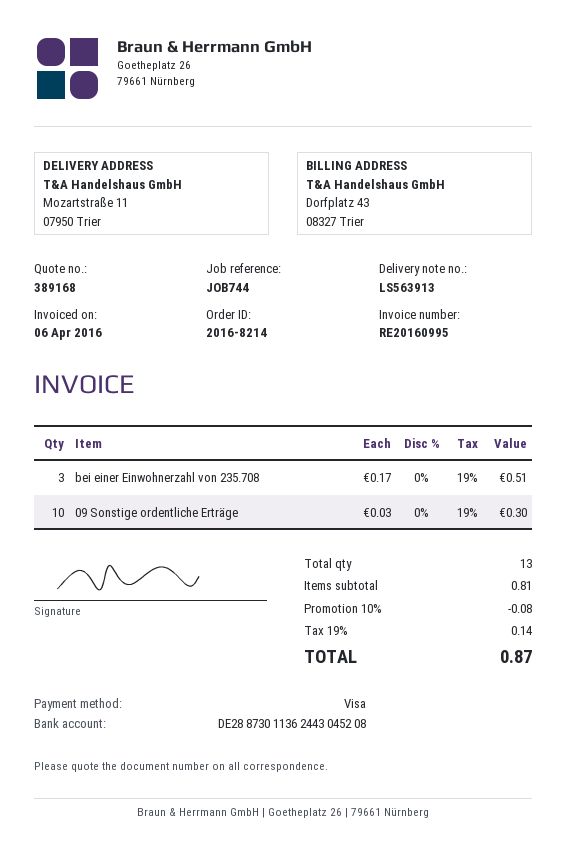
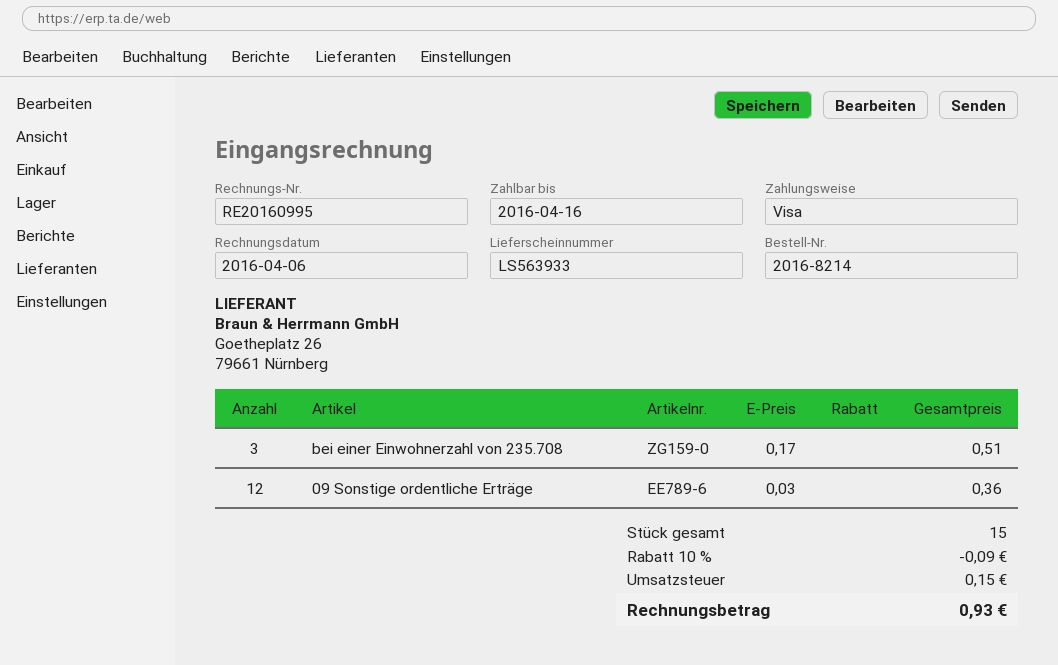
delivery note number: LS563913 -> LS563933
09 Sonstige ordentliche Erträge: 10 x 0.03 = 0.30 -> 12 x 0.03 = 0.36
total quantity: 13 -> 15
discount: 10% = 0.08 -> 10% = 0.09
tax: 0.14 -> 0.15
total: 0.87 -> 0.93

